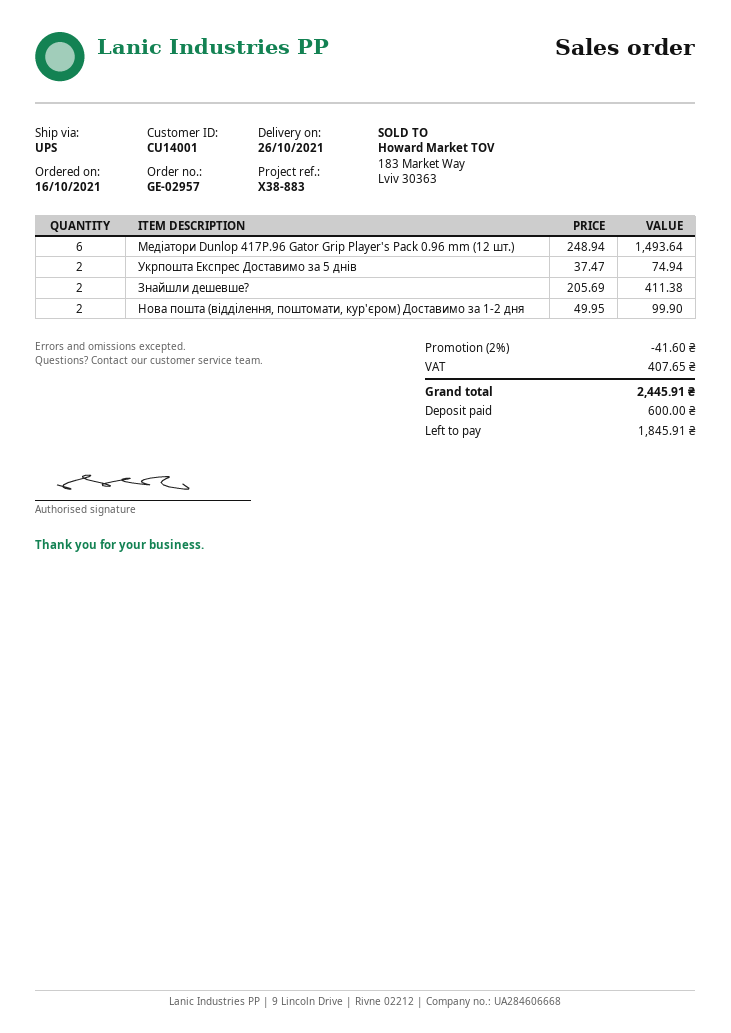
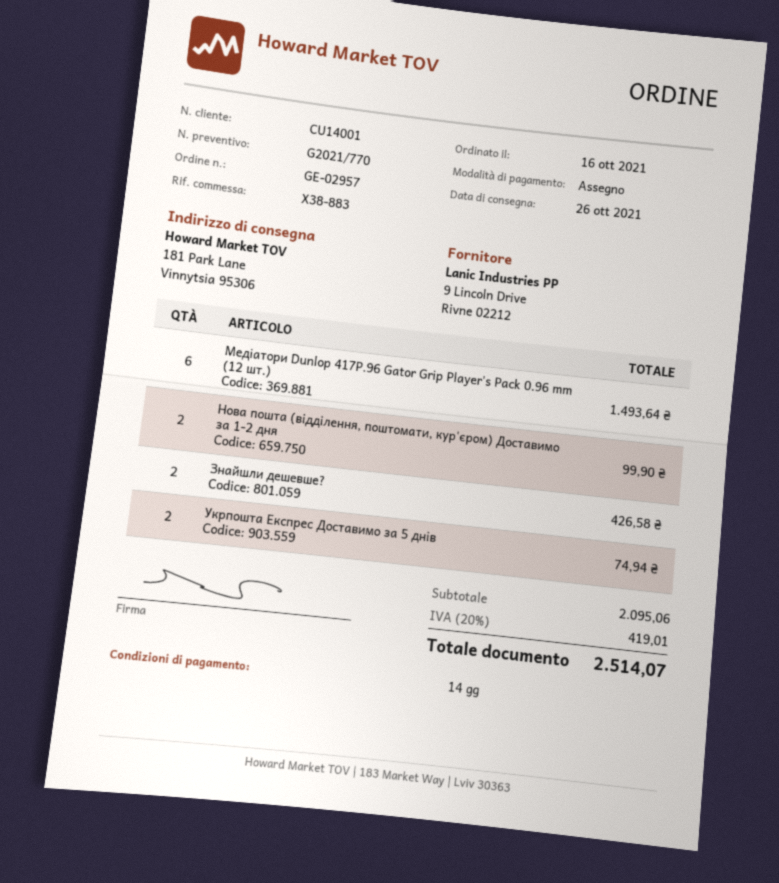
Знайшли дешевше?: 2 for 411.38 -> 2 for 426.58
discount: 2% = 41.60 -> none
tax: 407.65 -> 419.01
total: 2445.91 -> 2514.07

